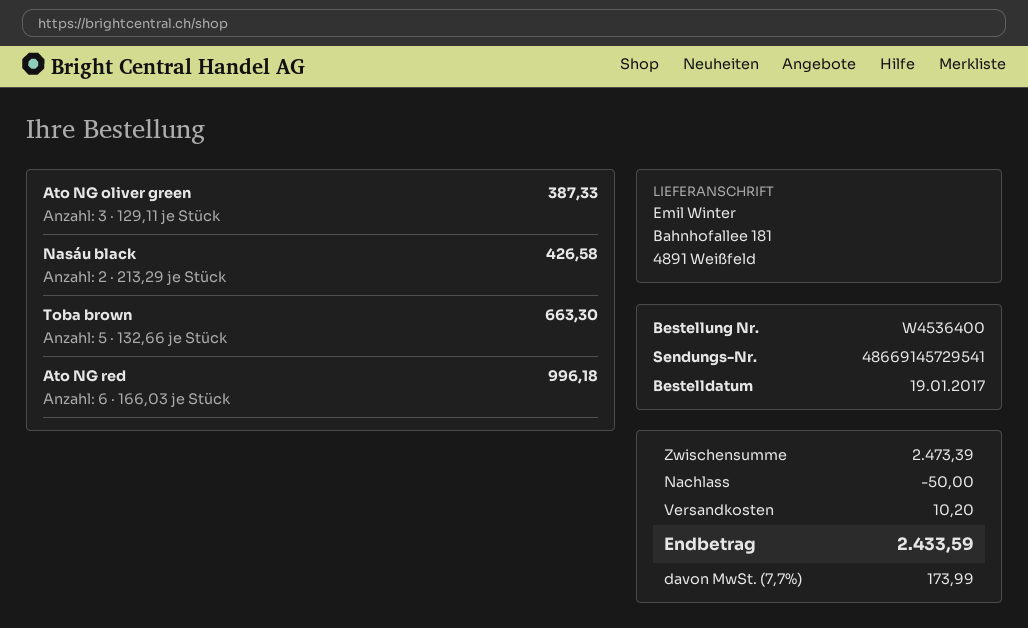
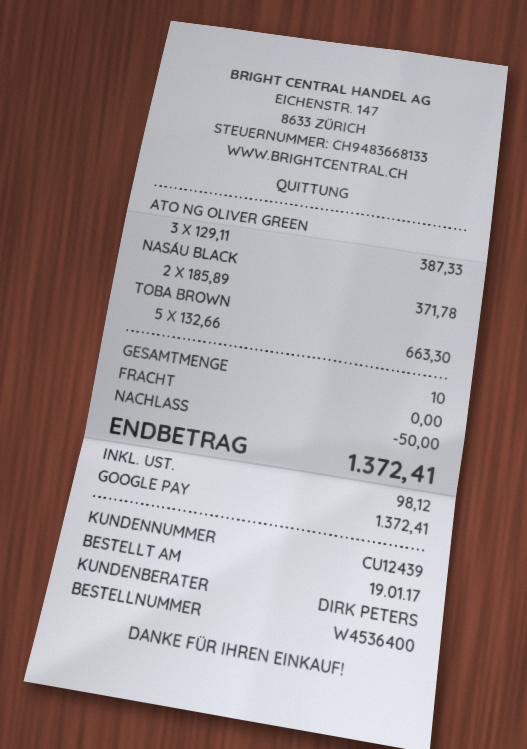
Nasáu black: 2 x 213.29 = 426.58 -> 2 x 185.89 = 371.78
Ato NG red: 6 x 166.03 = 996.18 -> none
shipping: 10.20 -> 0.00
tax: 173.99 -> 98.12
total: 2433.59 -> 1372.41

